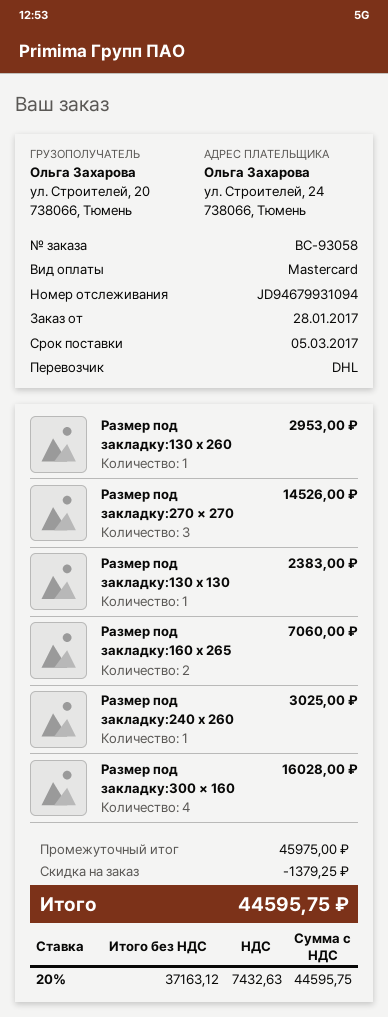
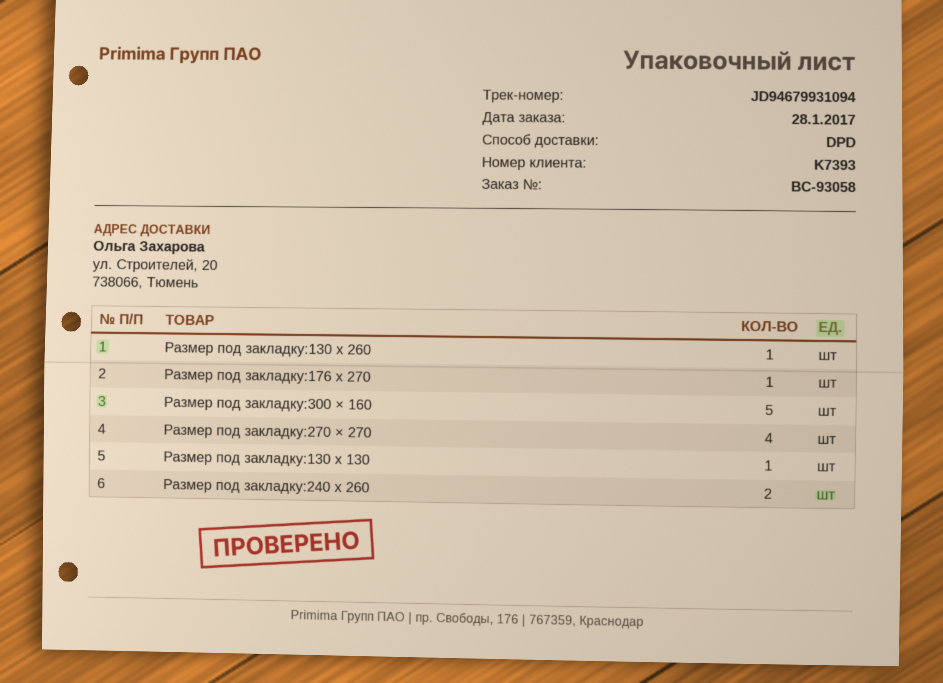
shipping method: DHL -> DPD
Размер под закладку:270 × 270: 3 -> 4
Размер под закладку:160 х 265: 2 -> none
Размер под закладку:240 х 260: 1 -> 2
Размер под закладку:300 × 160: 4 -> 5
Размер под закладку:176 x 270: none -> 1

